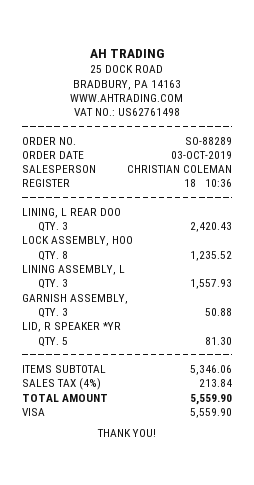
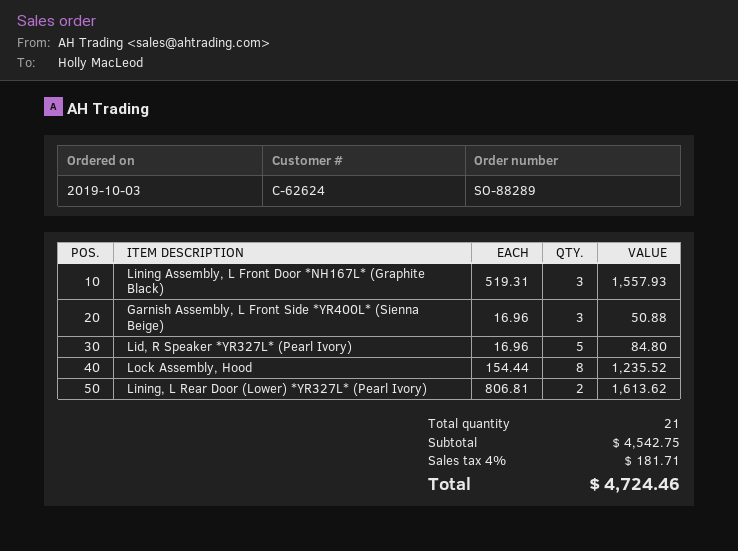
LINING, L REAR DOO: 3 for 2420.43 -> 2 for 1613.62
LID, R SPEAKER *YR: 5 for 81.30 -> 5 for 84.80
subtotal: 5346.06 -> 4542.75
tax: 4% = 213.84 -> 4% = 181.71
total: 5559.90 -> 4724.46

